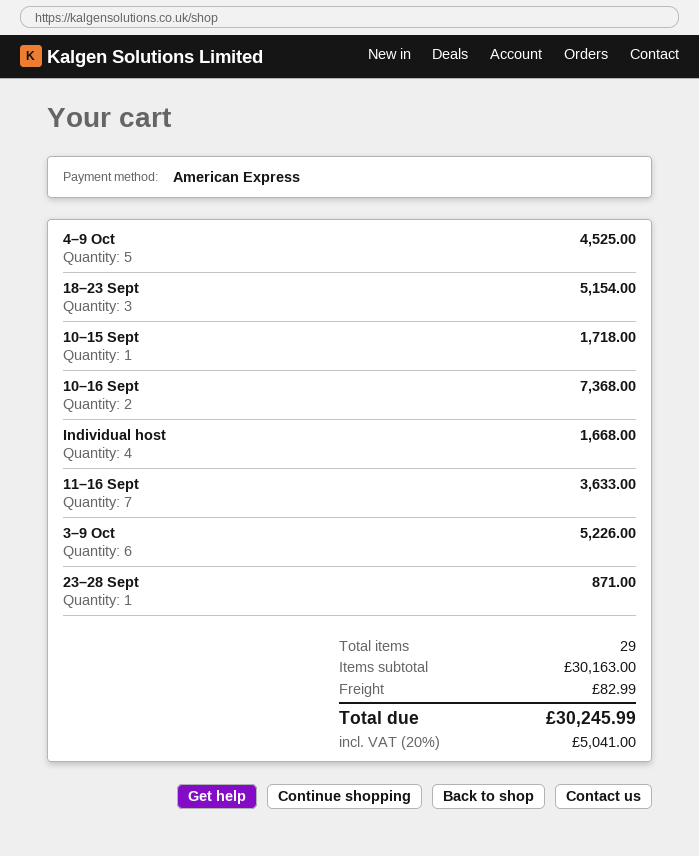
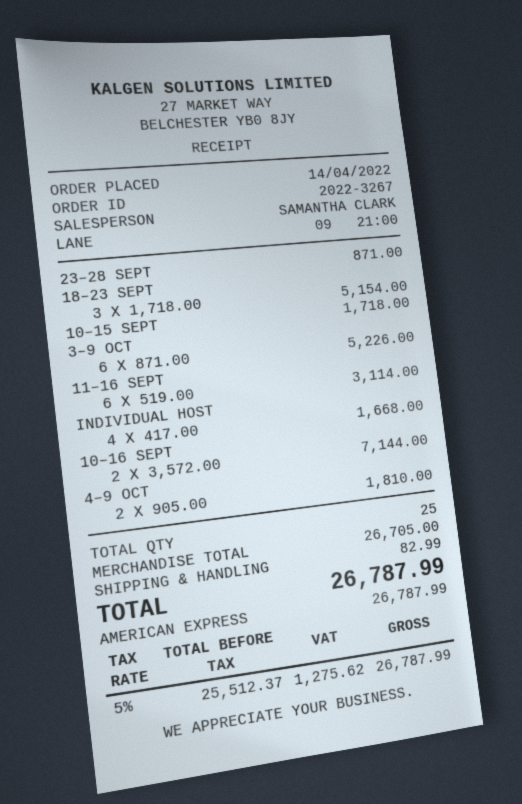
4–9 Oct: 5 for 4525.00 -> 2 for 1810.00
10–16 Sept: 2 for 7368.00 -> 2 for 7144.00
11–16 Sept: 7 for 3633.00 -> 6 for 3114.00
total quantity: 29 -> 25
subtotal: 30163.00 -> 26705.00
tax: 20% = 5041.00 -> 5% = 1275.62
total: 30245.99 -> 26787.99

